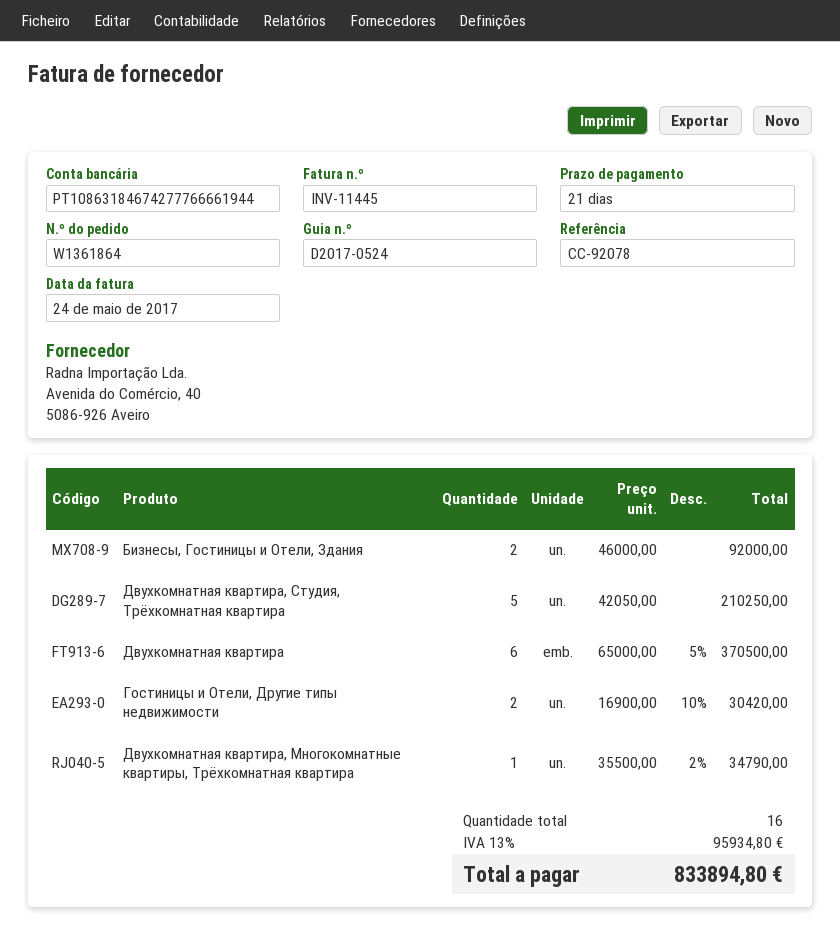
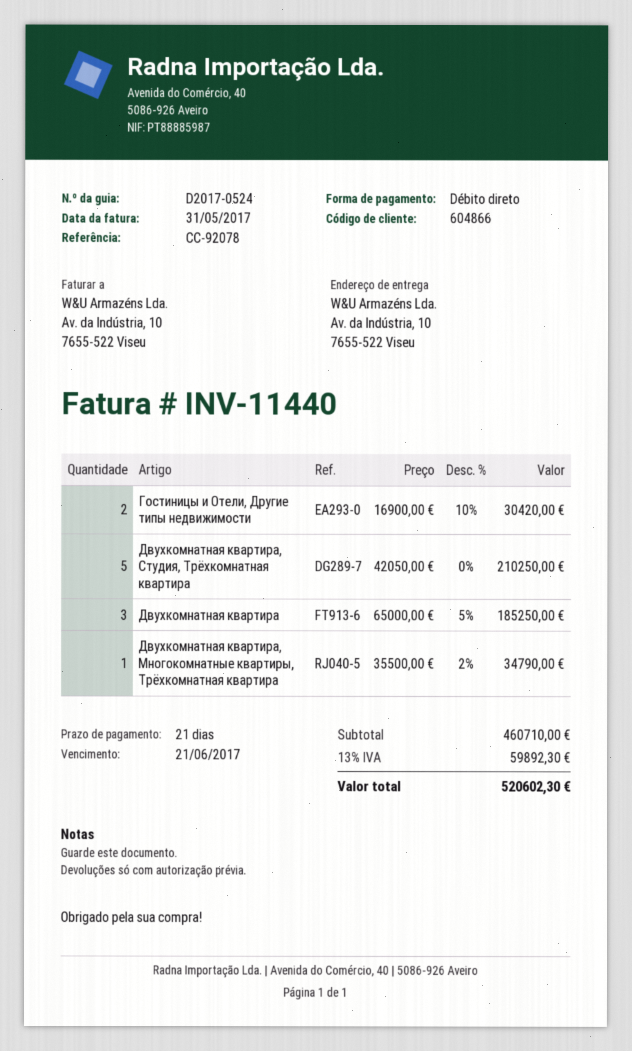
invoice number: INV-11445 -> INV-11440
invoice date: 2017-05-24 -> 2017-05-31
Бизнесы, Гостиницы и Отели, Здания: 2 x 46000.00 = 92000.00 -> none
Двухкомнатная квартира: 6 x 65000.00 - 5% = 370500.00 -> 3 x 65000.00 - 5% = 185250.00
tax: 13% = 95934.80 -> 13% = 59892.30
total: 833894.80 -> 520602.30

